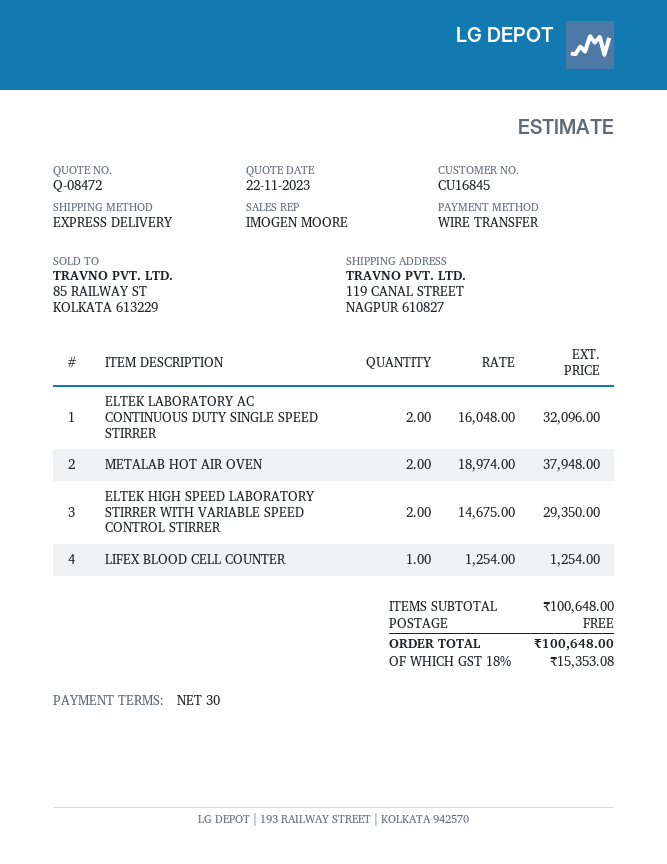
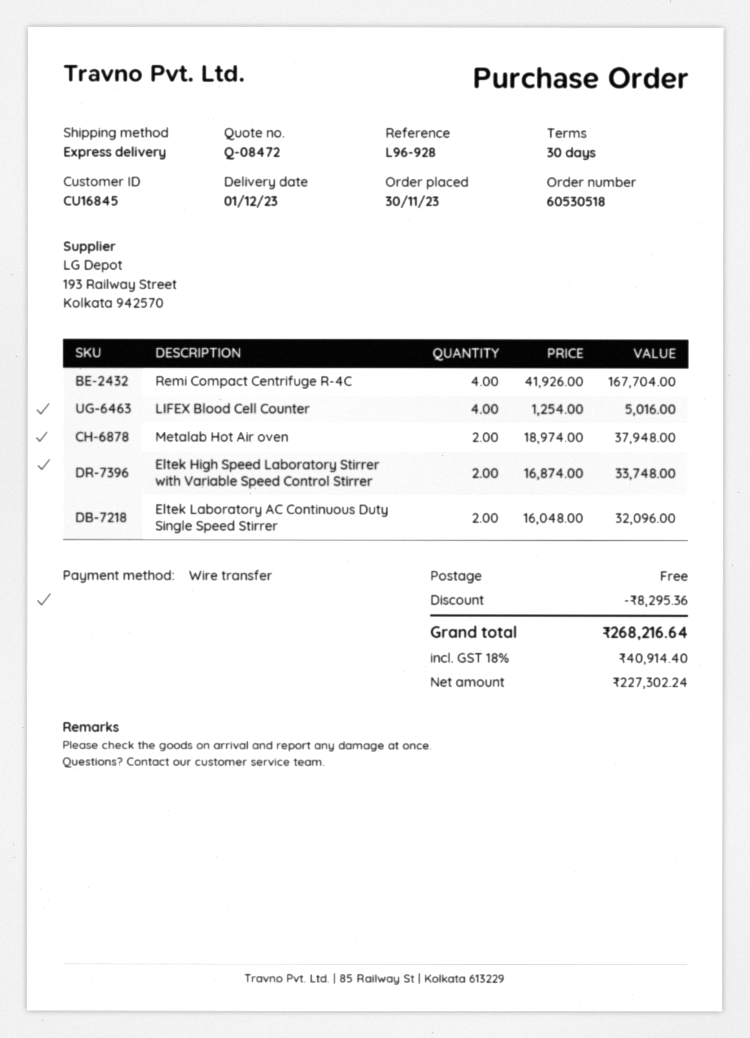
ELTEK HIGH SPEED LABORATORY STIRRER WITH VARIABLE SPEED CONTROL STIRRER: 2 x 14675.00 = 29350.00 -> 2 x 16874.00 = 33748.00
LIFEX BLOOD CELL COUNTER: 1 x 1254.00 = 1254.00 -> 4 x 1254.00 = 5016.00
Remi Compact Centrifuge R-4C: none -> 4 x 41926.00 = 167704.00
discount: none -> 8295.36
tax: 18% = 15353.08 -> 18% = 40914.40
total: 100648.00 -> 268216.64

